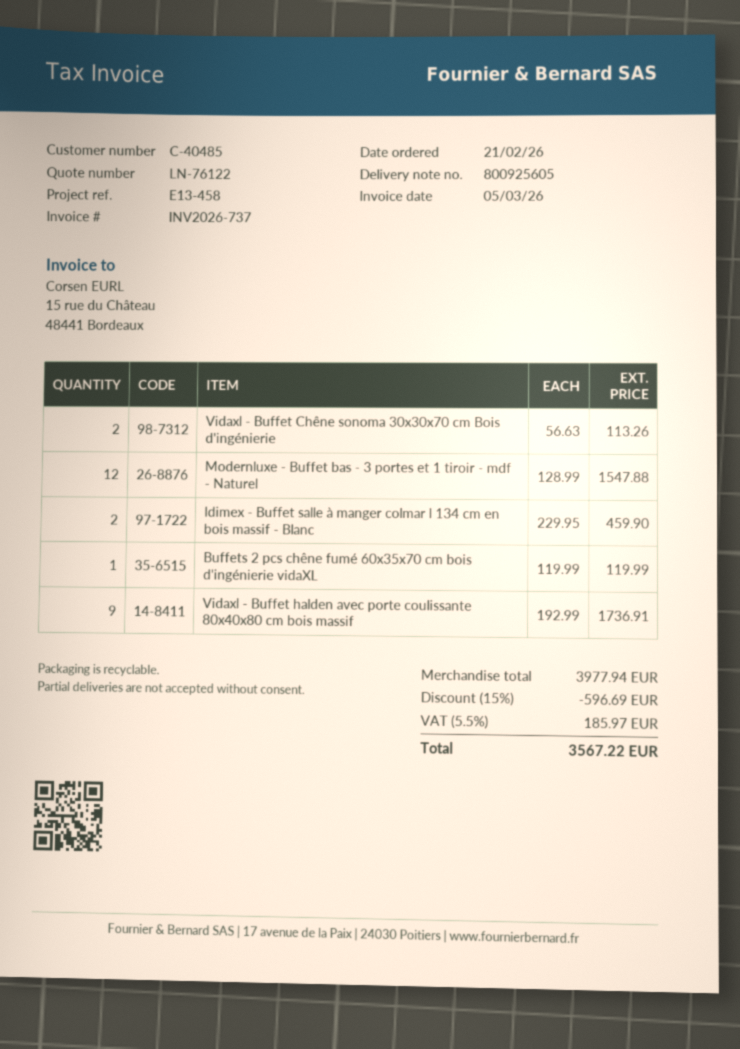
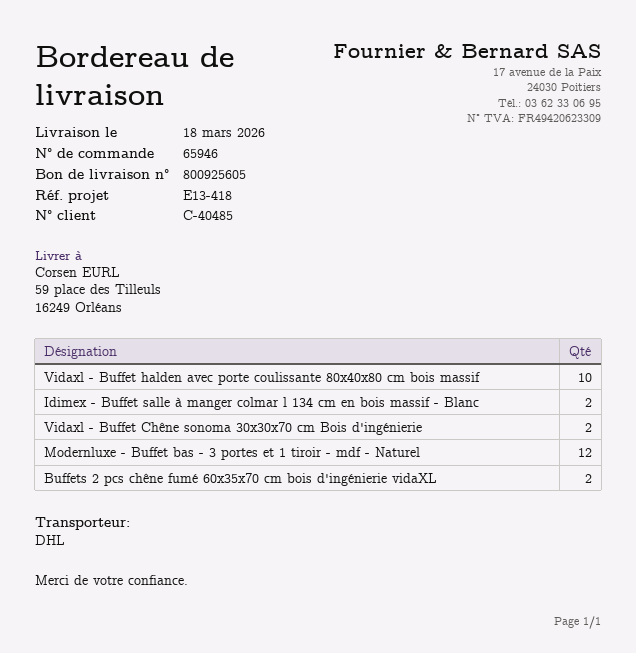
reference: E13-458 -> E13-418
Buffets 2 pcs chêne fumé 60x35x70 cm bois d'ingénierie vidaXL: 1 -> 2
Vidaxl - Buffet halden avec porte coulissante 80x40x80 cm bois massif: 9 -> 10

